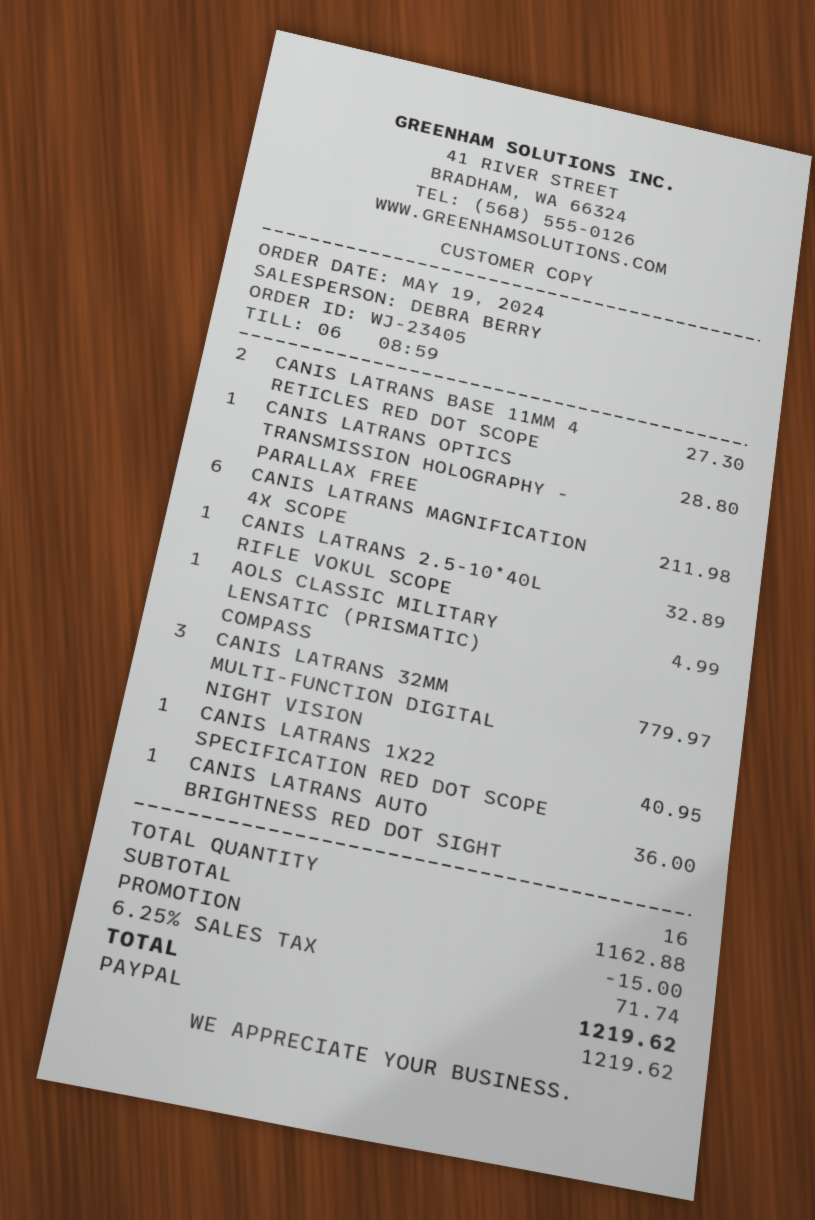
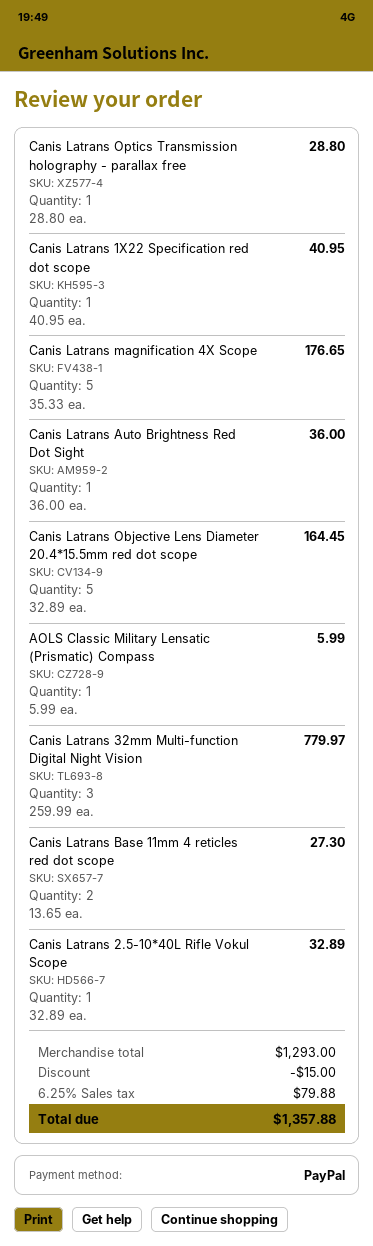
CANIS LATRANS MAGNIFICATION 4X SCOPE: 6 for 211.98 -> 5 for 176.65
AOLS CLASSIC MILITARY LENSATIC (PRISMATIC) COMPASS: 1 for 4.99 -> 1 for 5.99
Canis Latrans Objective Lens Diameter 20.4*15.5mm red dot scope: none -> 5 for 164.45
subtotal: 1162.88 -> 1293.00
tax: 6.25% = 71.74 -> 6.25% = 79.88
total: 1219.62 -> 1357.88

